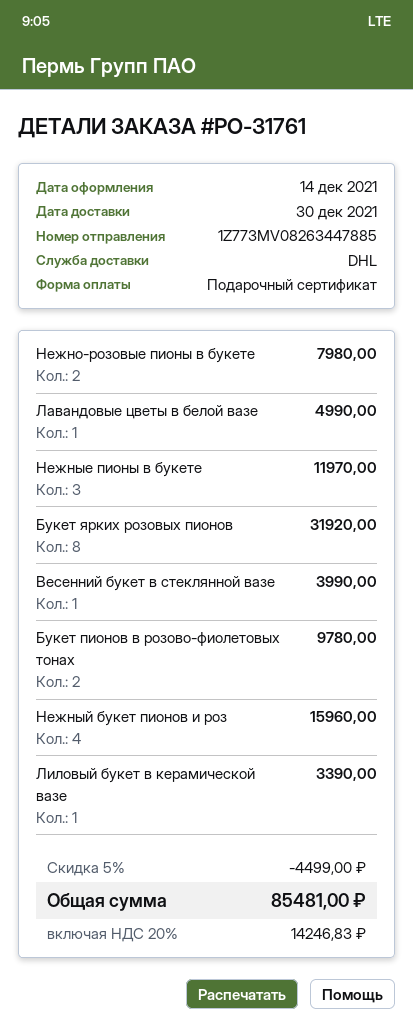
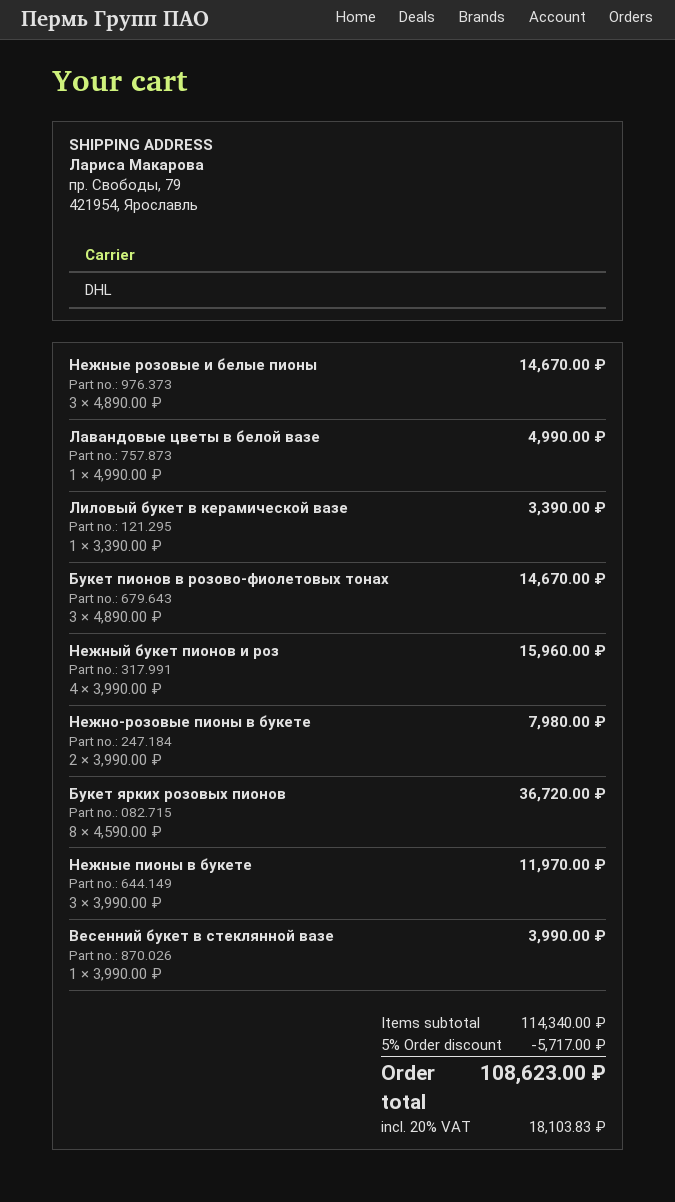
Букет ярких розовых пионов: 8 for 31920.00 -> 8 for 36720.00
Букет пионов в розово-фиолетовых тонах: 2 for 9780.00 -> 3 for 14670.00
Нежные розовые и белые пионы: none -> 3 for 14670.00
discount: 5% = 4499.00 -> 5% = 5717.00
tax: 20% = 14246.83 -> 20% = 18103.83
total: 85481.00 -> 108623.00

